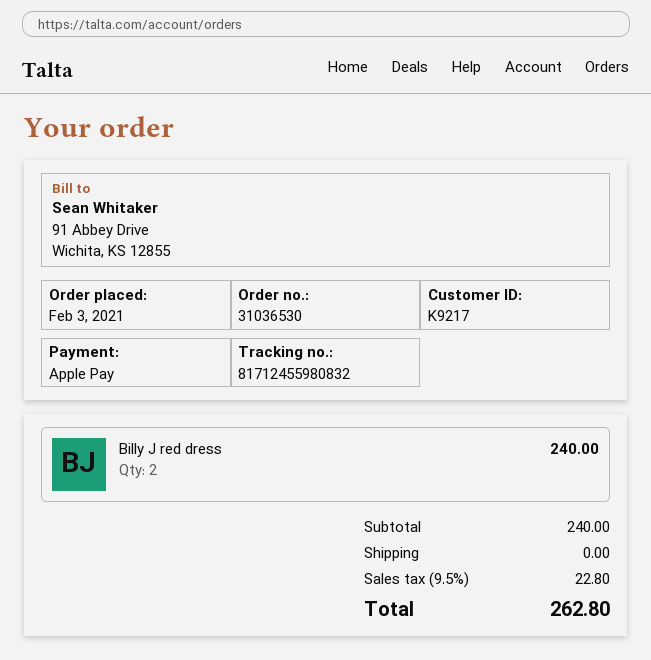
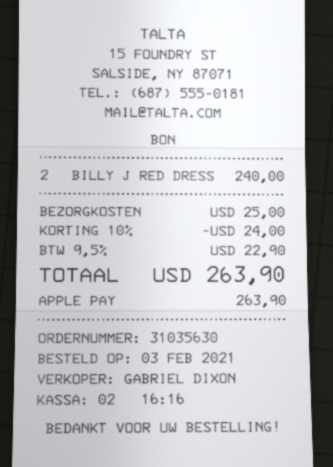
order number: 31036530 -> 31035630
discount: none -> 10% = 24.00
shipping: 0.00 -> 25.00
tax: 9.5% = 22.80 -> 9.5% = 22.90
total: 262.80 -> 263.90

